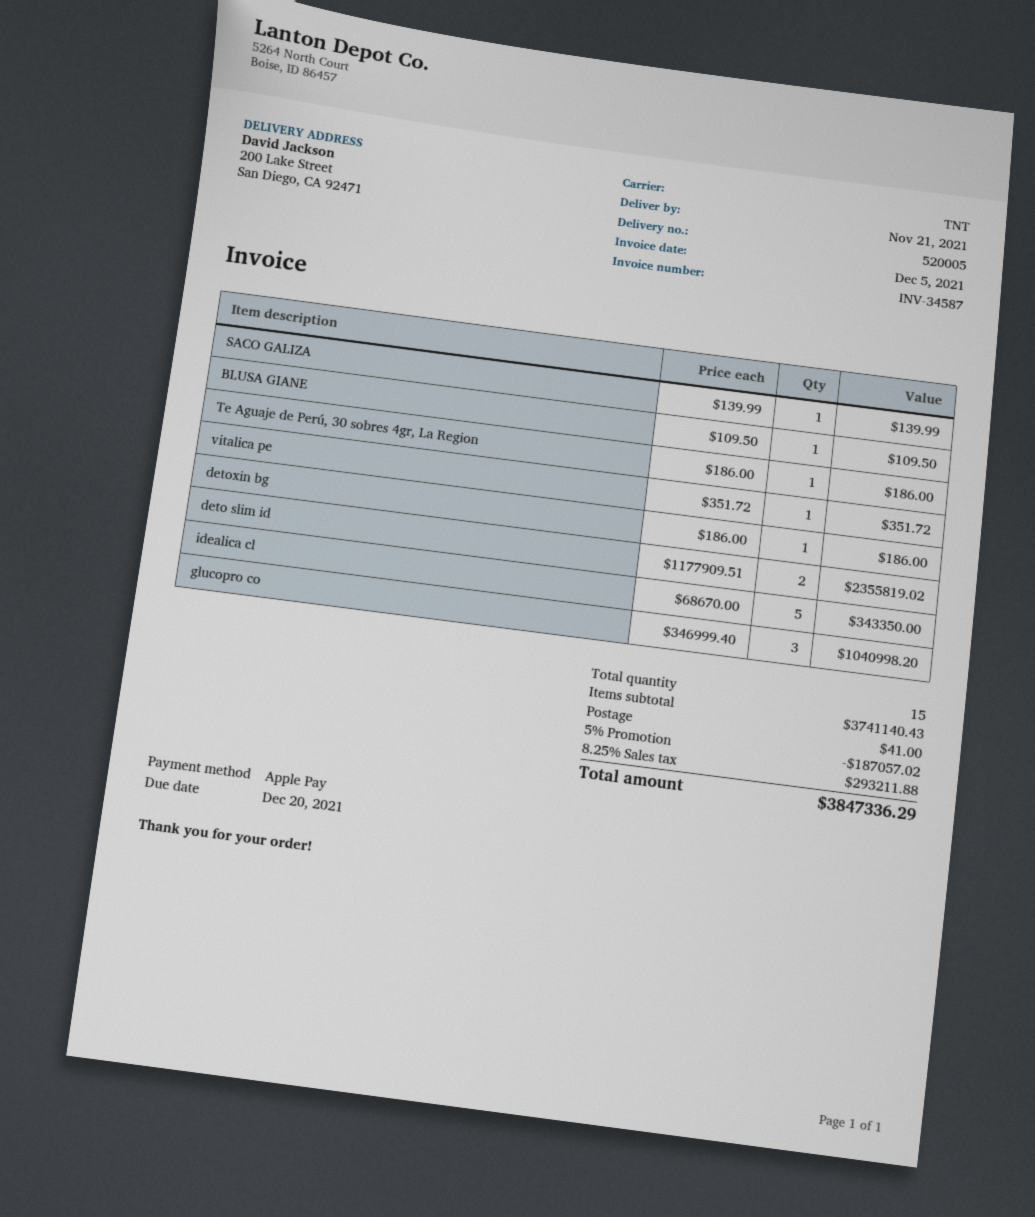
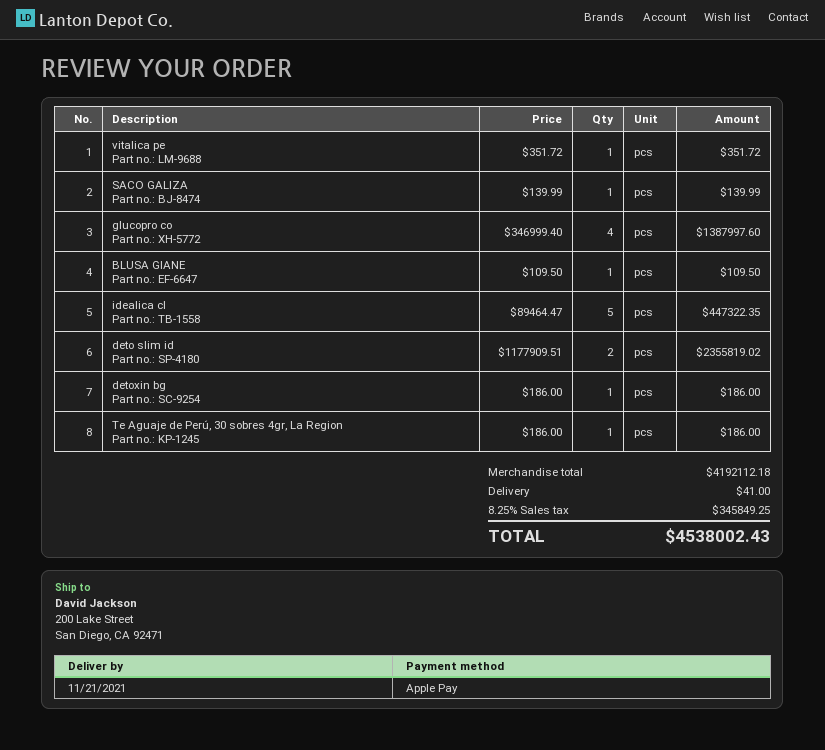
idealica cl: 5 x 68670.00 = 343350.00 -> 5 x 89464.47 = 447322.35
glucopro co: 3 x 346999.40 = 1040998.20 -> 4 x 346999.40 = 1387997.60
subtotal: 3741140.43 -> 4192112.18
discount: 5% = 187057.02 -> none
tax: 8.25% = 293211.88 -> 8.25% = 345849.25
total: 3847336.29 -> 4538002.43

